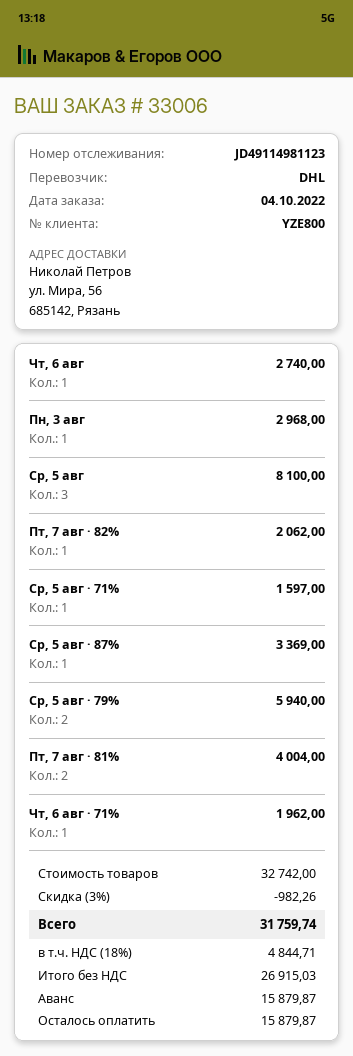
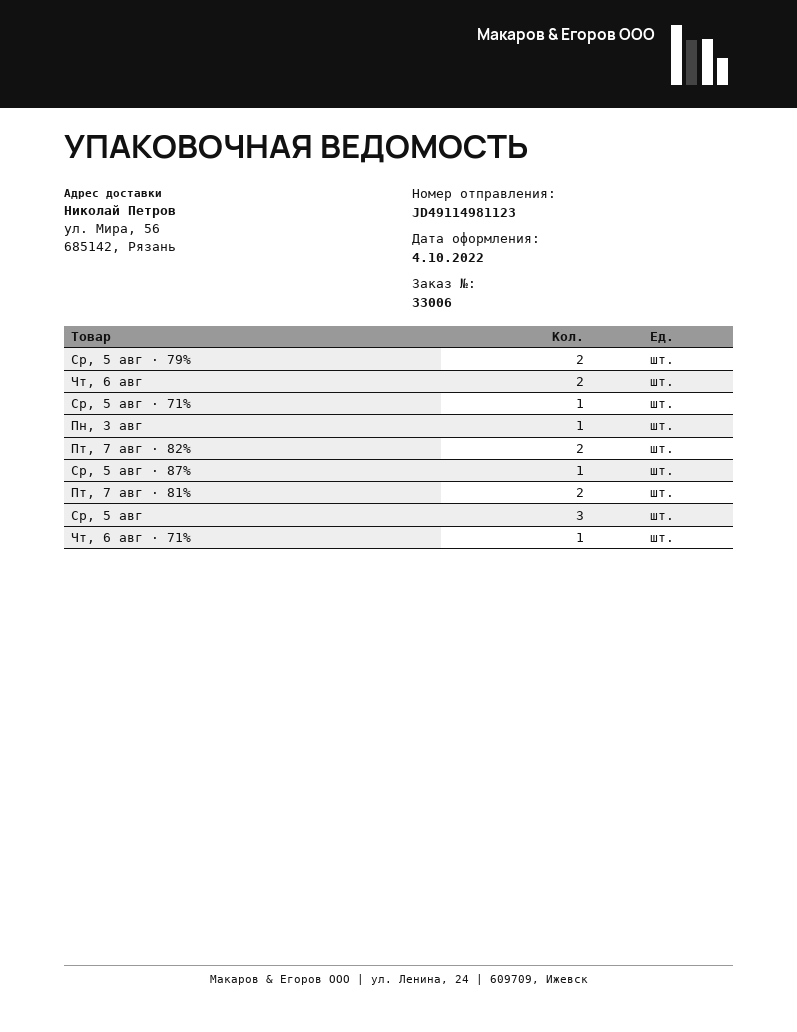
Чт, 6 авг: 1 -> 2
Пт, 7 авг · 82%: 1 -> 2

